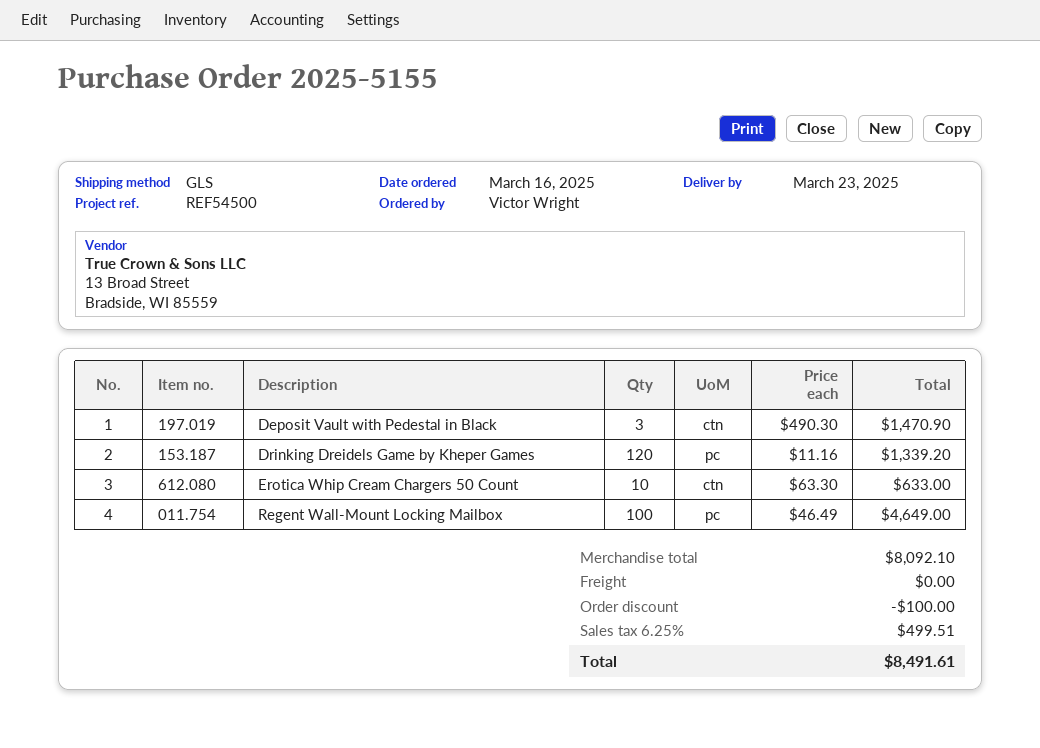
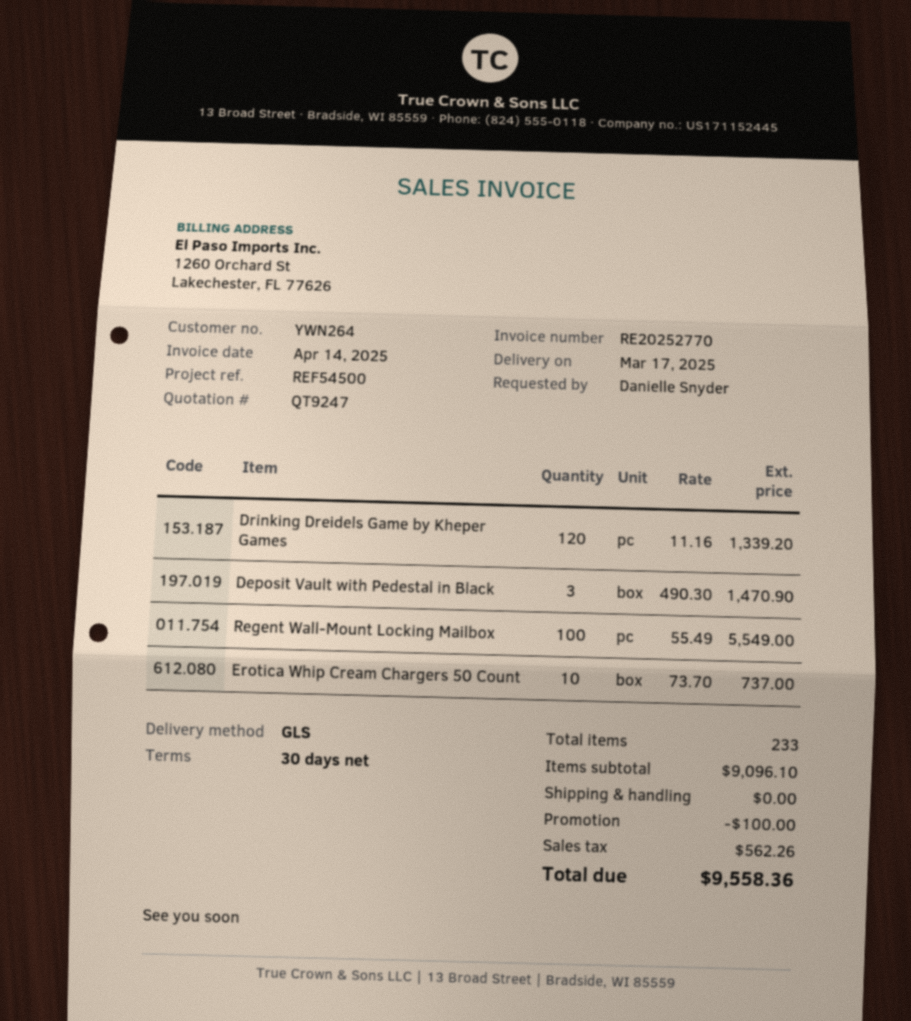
delivery date: 2025-03-23 -> 2025-03-17
ordered by: Victor Wright -> Danielle Snyder
Erotica Whip Cream Chargers 50 Count: 10 x 63.30 = 633.00 -> 10 x 73.70 = 737.00
Regent Wall-Mount Locking Mailbox: 100 x 46.49 = 4649.00 -> 100 x 55.49 = 5549.00
subtotal: 8092.10 -> 9096.10
tax: 499.51 -> 562.26
total: 8491.61 -> 9558.36

